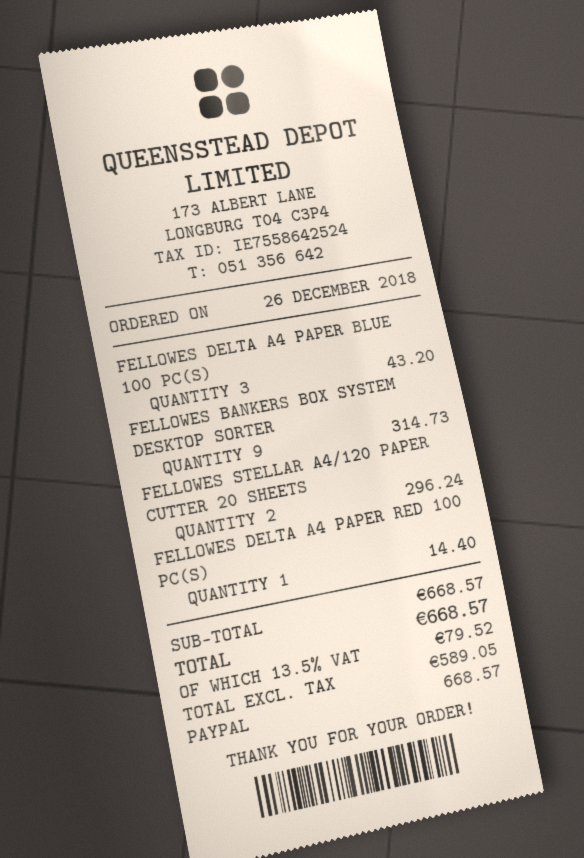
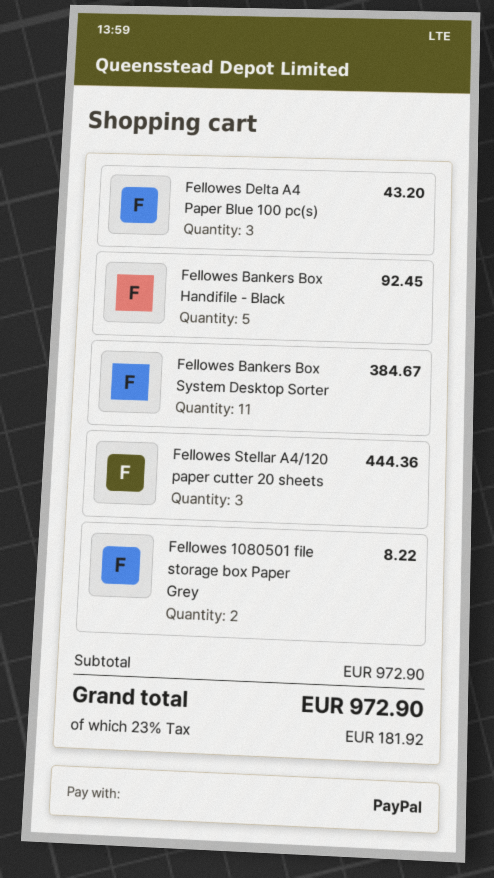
FELLOWES BANKERS BOX SYSTEM DESKTOP SORTER: 9 for 314.73 -> 11 for 384.67
FELLOWES STELLAR A4/120 PAPER CUTTER 20 SHEETS: 2 for 296.24 -> 3 for 444.36
FELLOWES DELTA A4 PAPER RED 100 PC(S): 1 for 14.40 -> none
Fellowes Bankers Box Handifile - Black: none -> 5 for 92.45
Fellowes 1080501 file storage box Paper Grey: none -> 2 for 8.22
subtotal: 668.57 -> 972.90
tax: 13.5% = 79.52 -> 23% = 181.92
total: 668.57 -> 972.90

